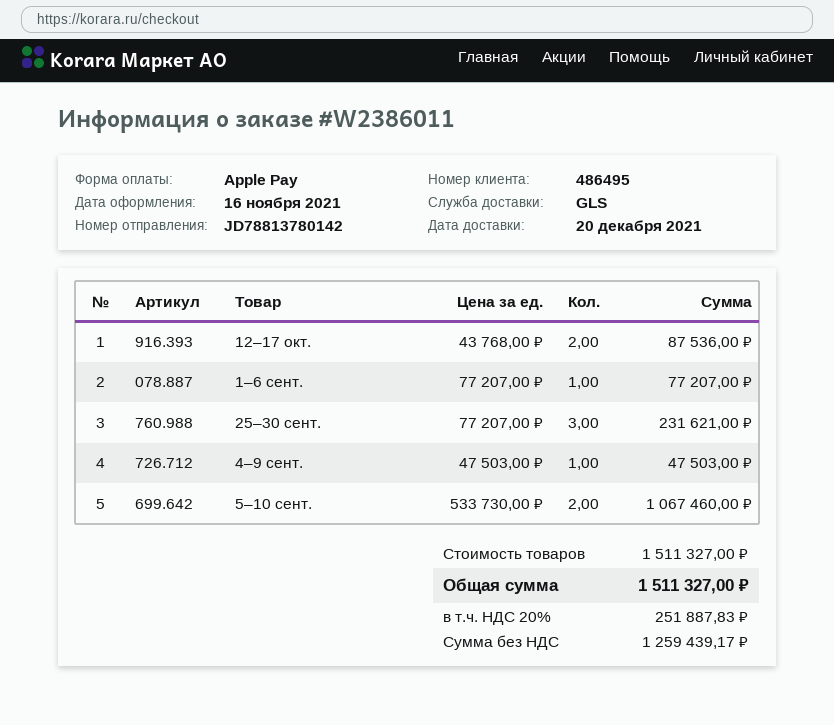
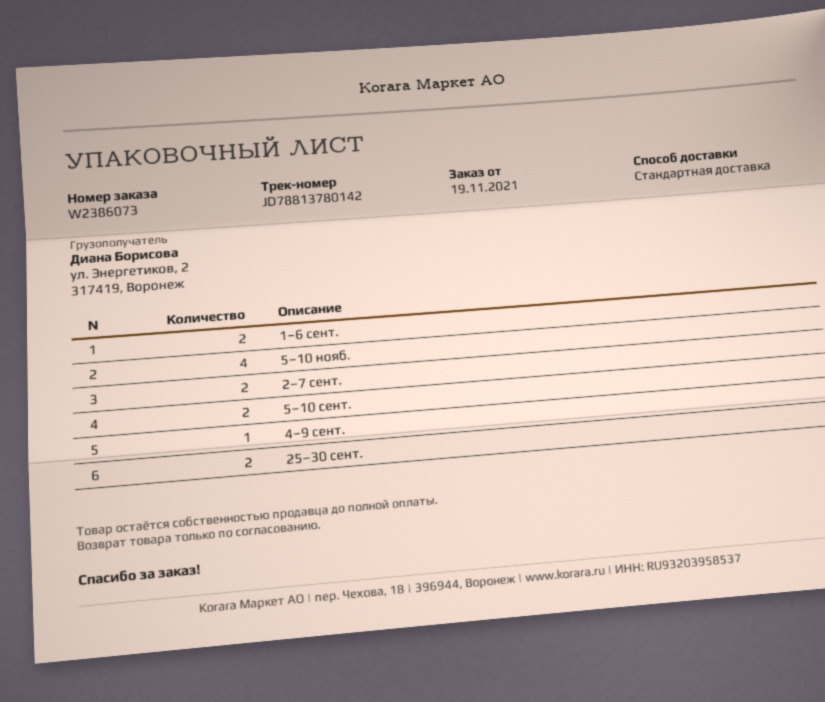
order number: W2386011 -> W2386073
order date: 2021-11-16 -> 2021-11-19
shipping method: GLS -> standard
12–17 окт.: 2 -> none
1–6 сент.: 1 -> 2
25–30 сент.: 3 -> 2
5–10 нояб.: none -> 4
2–7 сент.: none -> 2

